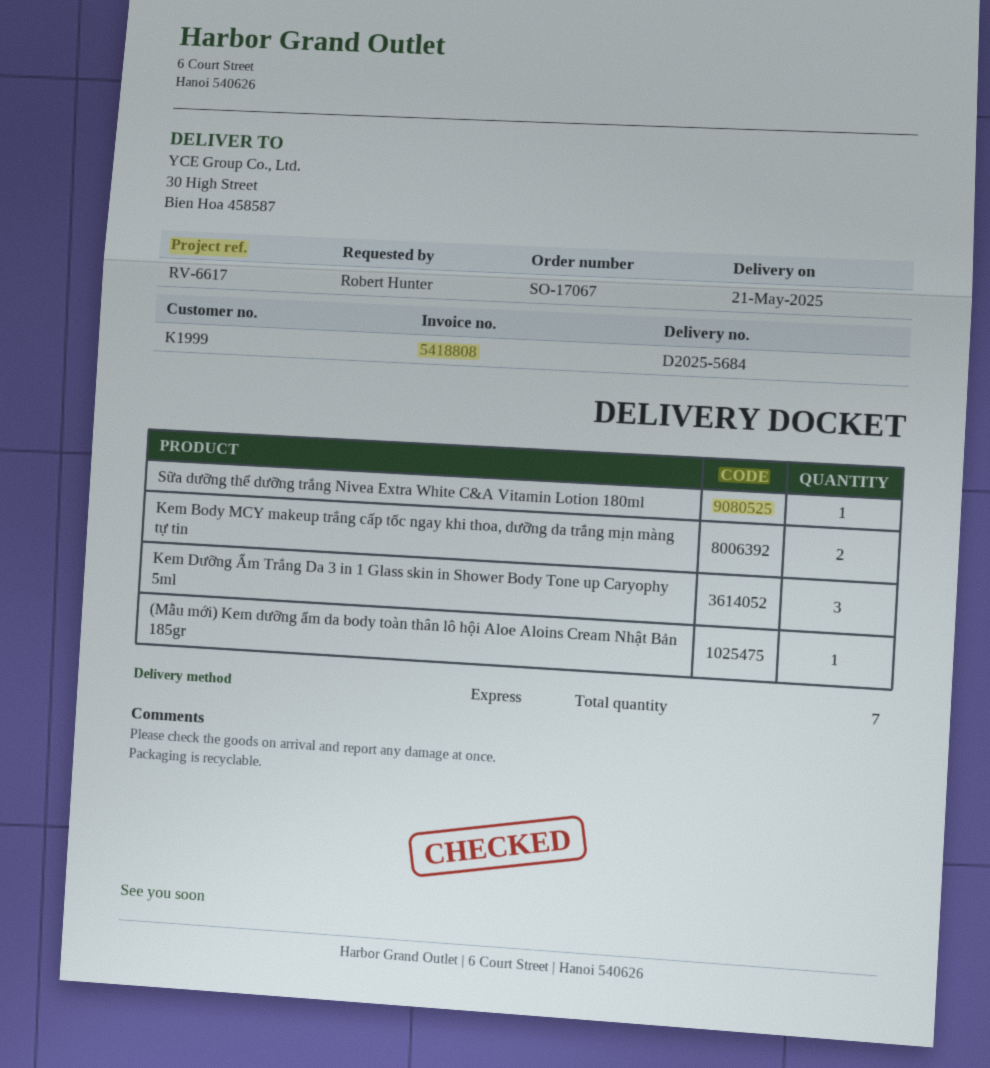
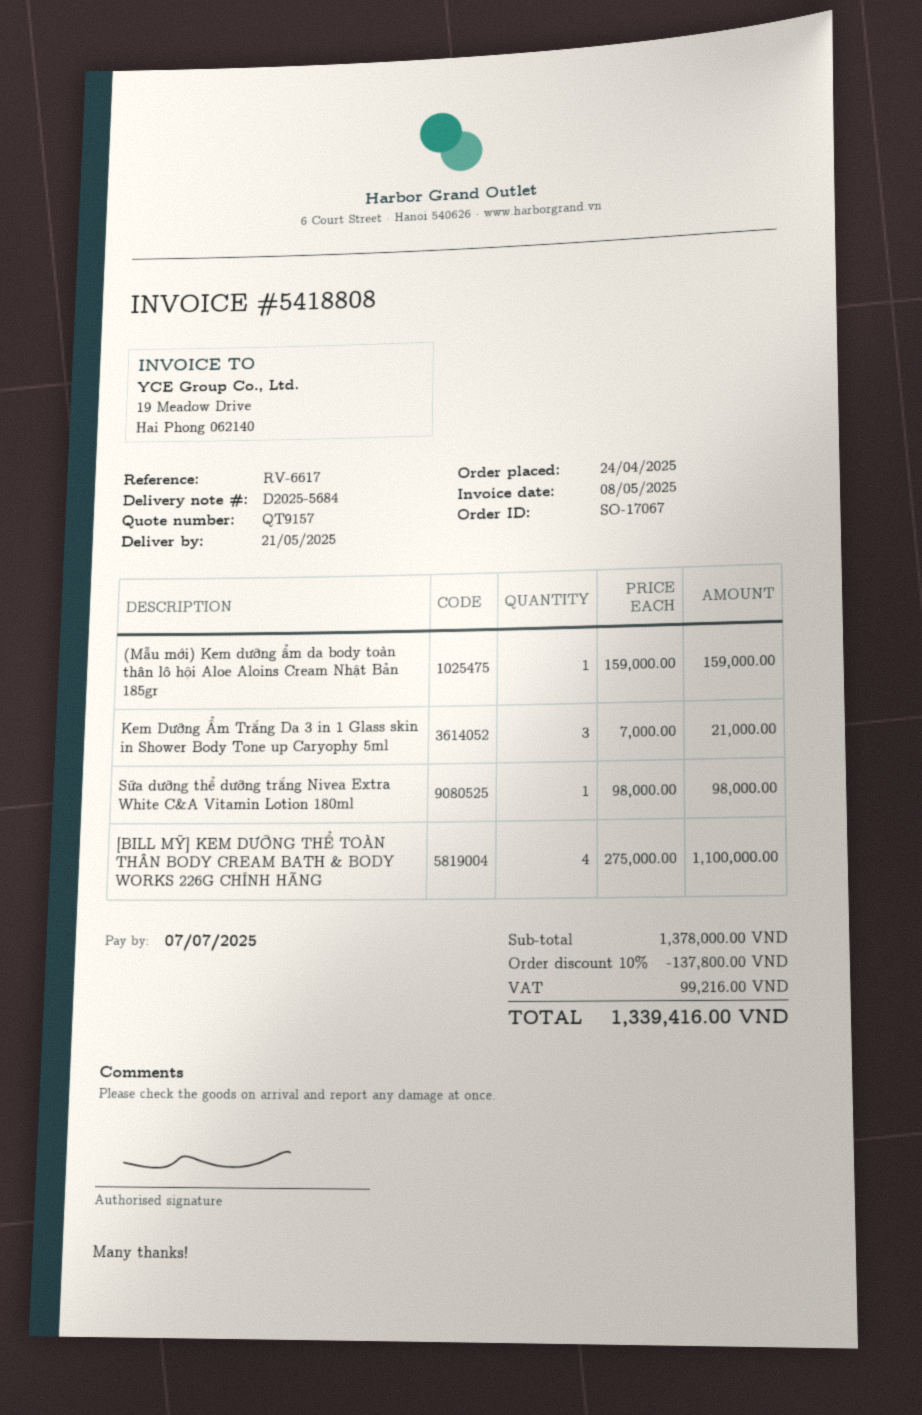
Kem Body MCY makeup trắng cấp tốc ngay khi thoa, dưỡng da trắng mịn màng tự tin: 2 -> none
[BILL MỸ] KEM DƯỠNG THỂ TOÀN THÂN BODY CREAM BATH & BODY WORKS 226G CHÍNH HÃNG: none -> 4

